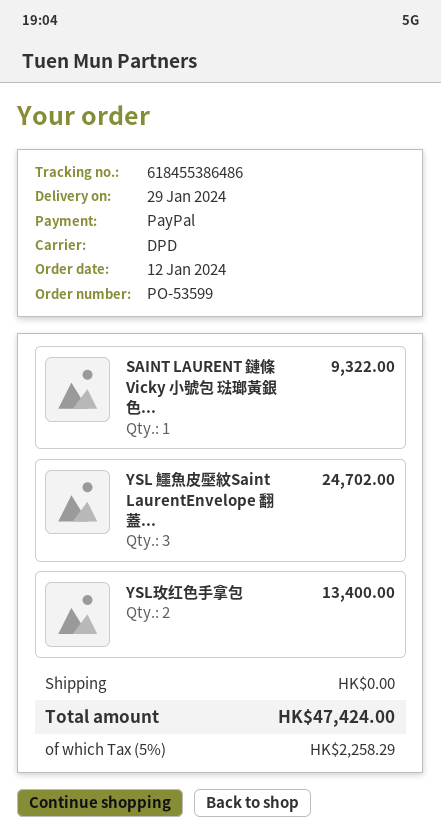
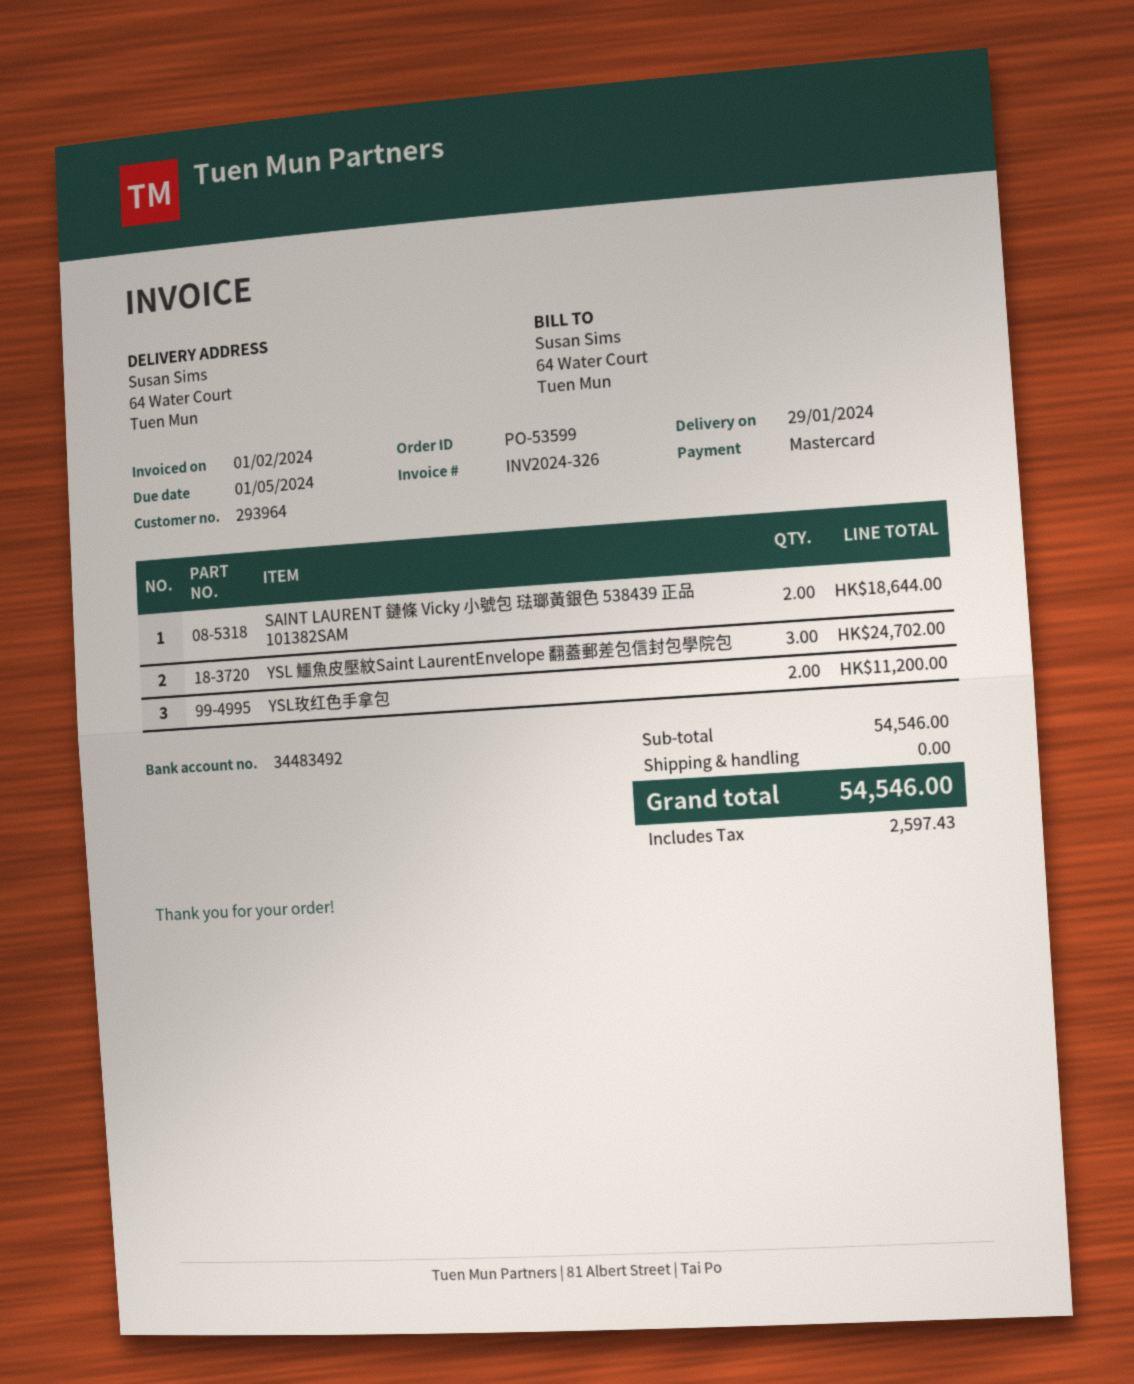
payment method: PayPal -> Mastercard
SAINT LAURENT 鏈條 Vicky 小號包 琺瑯黃銀色...: 1 for 9322.00 -> 2 for 18644.00
YSL玫红色手拿包: 2 for 13400.00 -> 2 for 11200.00
tax: 2258.29 -> 2597.43
total: 47424.00 -> 54546.00

